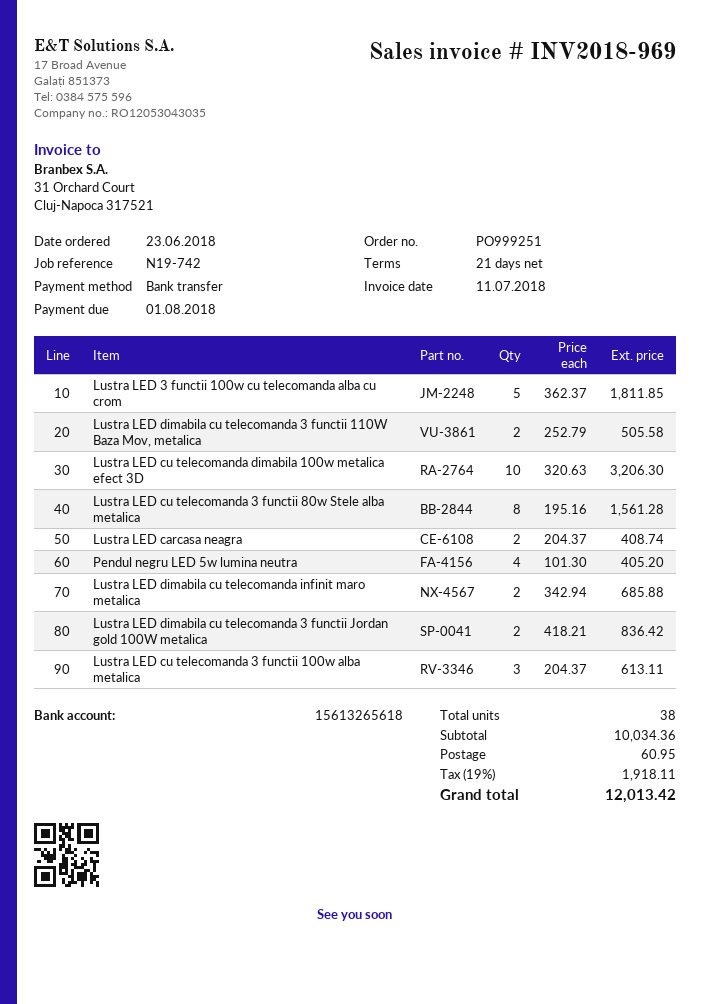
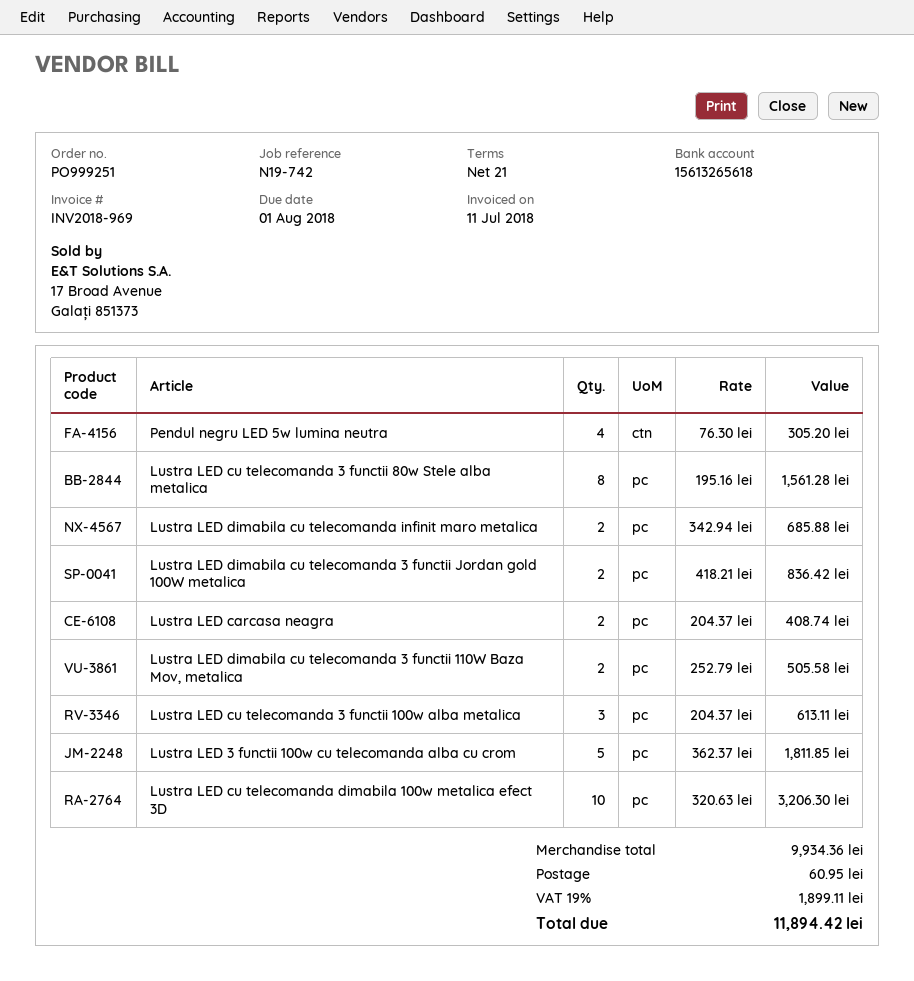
Pendul negru LED 5w lumina neutra: 4 x 101.30 = 405.20 -> 4 x 76.30 = 305.20
subtotal: 10034.36 -> 9934.36
tax: 19% = 1918.11 -> 19% = 1899.11
total: 12013.42 -> 11894.42

